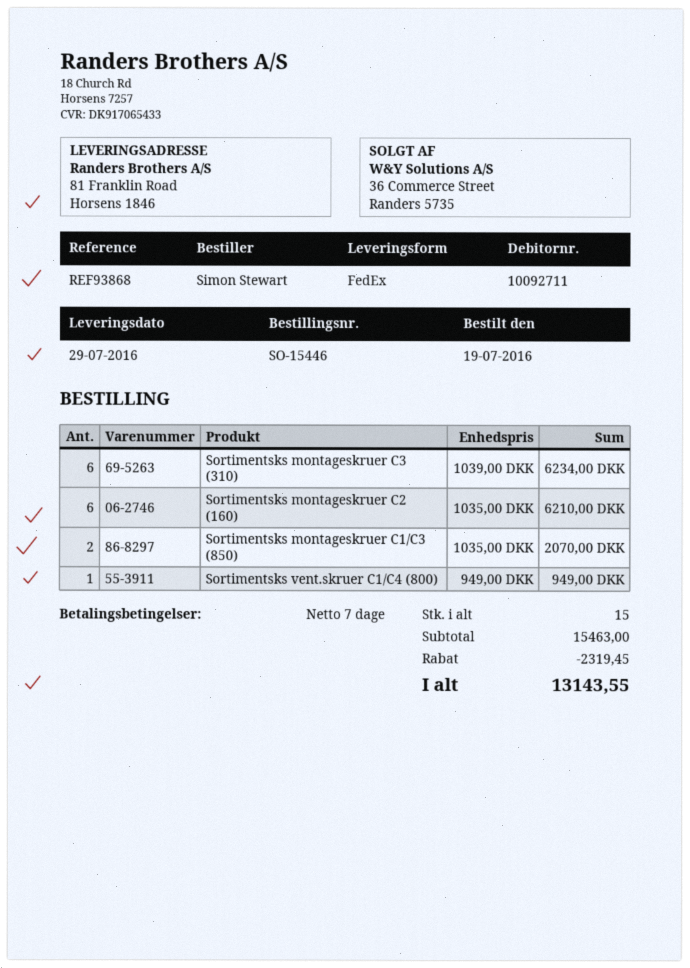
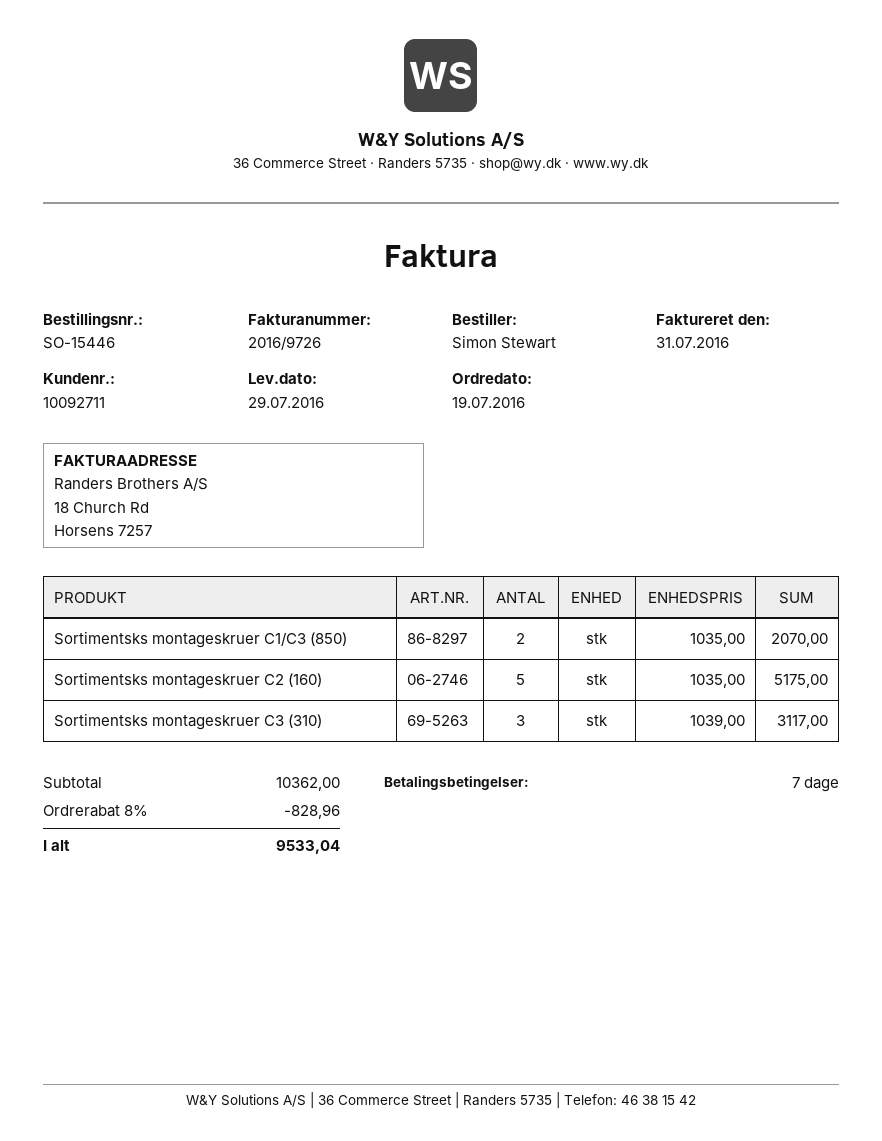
Sortimentsks montageskruer C3 (310): 6 x 1039.00 = 6234.00 -> 3 x 1039.00 = 3117.00
Sortimentsks montageskruer C2 (160): 6 x 1035.00 = 6210.00 -> 5 x 1035.00 = 5175.00
Sortimentsks vent.skruer C1/C4 (800): 1 x 949.00 = 949.00 -> none
subtotal: 15463.00 -> 10362.00
discount: 2319.45 -> 828.96
total: 13143.55 -> 9533.04

